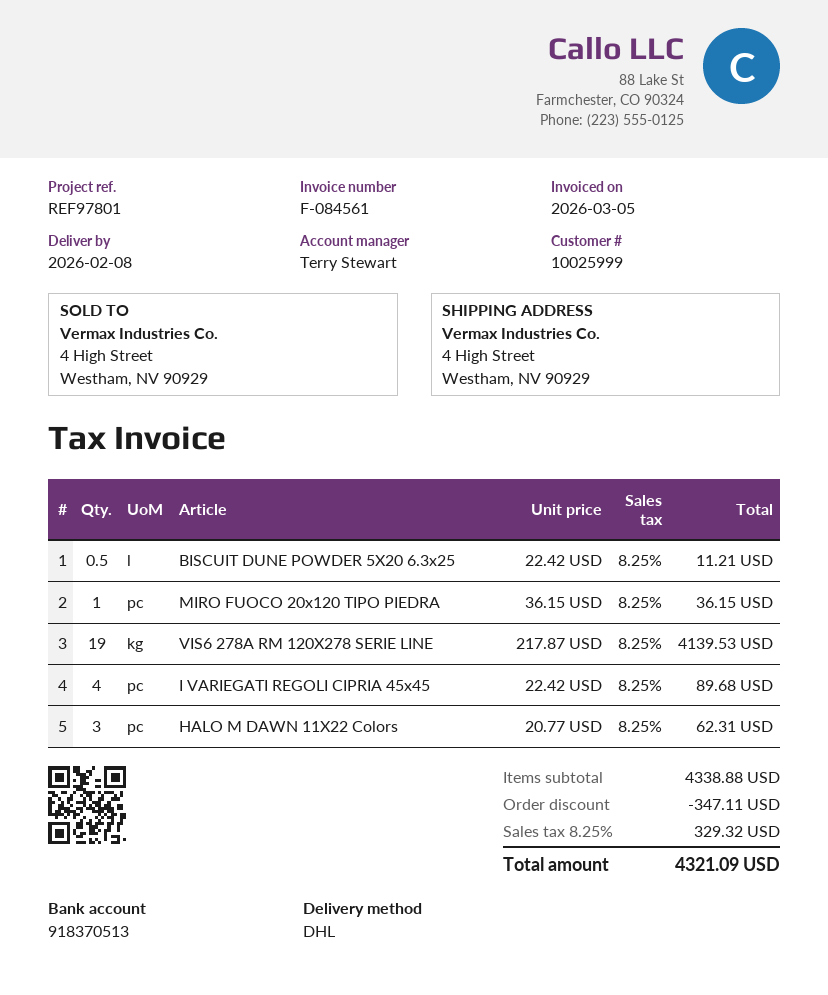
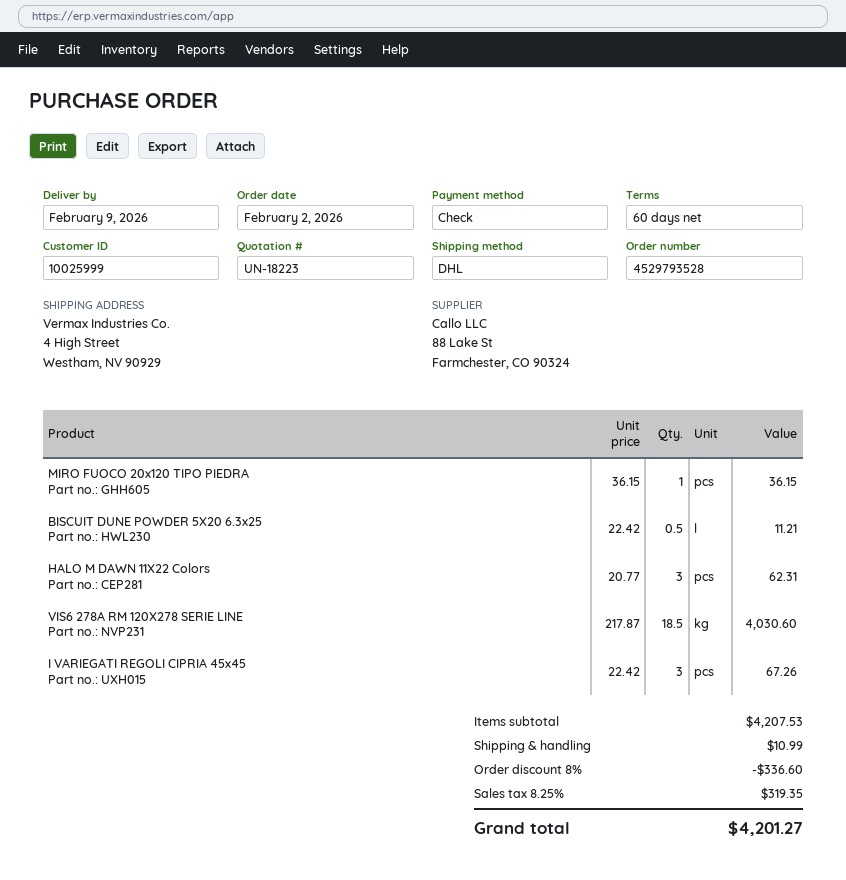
delivery date: 2026-02-08 -> 2026-02-09
VIS6 278A RM 120X278 SERIE LINE: 19 x 217.87 = 4139.53 -> 18.5 x 217.87 = 4030.60
I VARIEGATI REGOLI CIPRIA 45x45: 4 x 22.42 = 89.68 -> 3 x 22.42 = 67.26
subtotal: 4338.88 -> 4207.53
discount: 347.11 -> 336.60
shipping: none -> 10.99
tax: 8.25% = 329.32 -> 8.25% = 319.35
total: 4321.09 -> 4201.27

